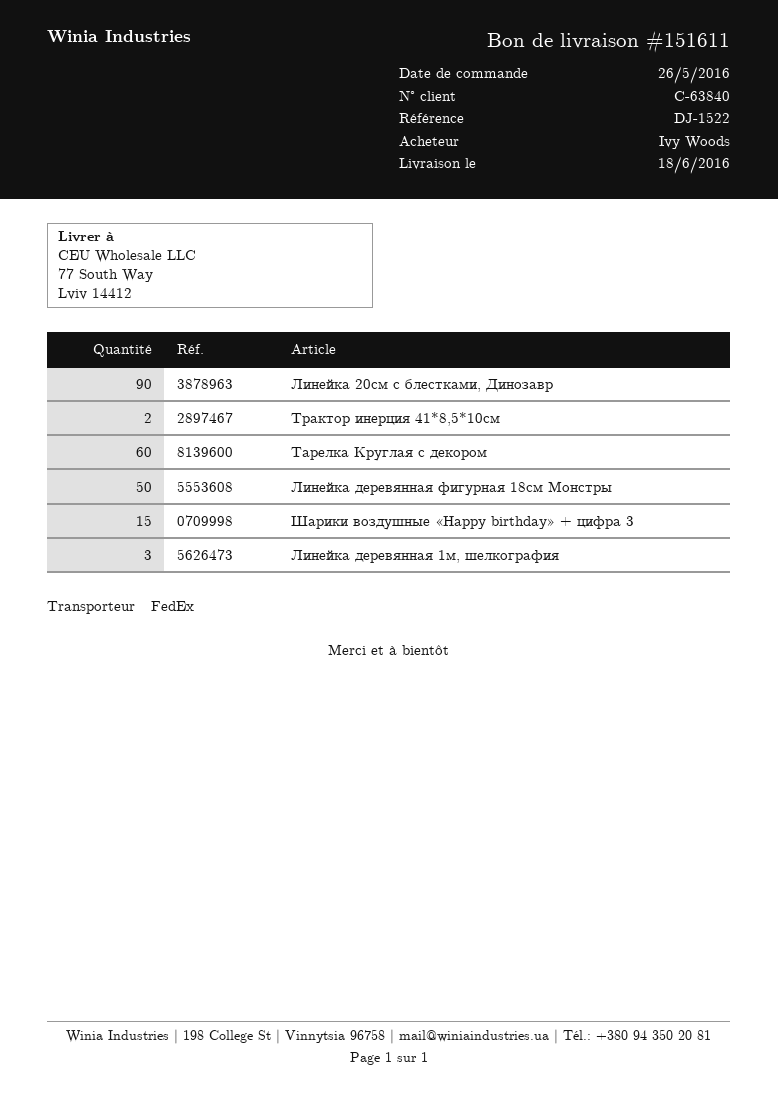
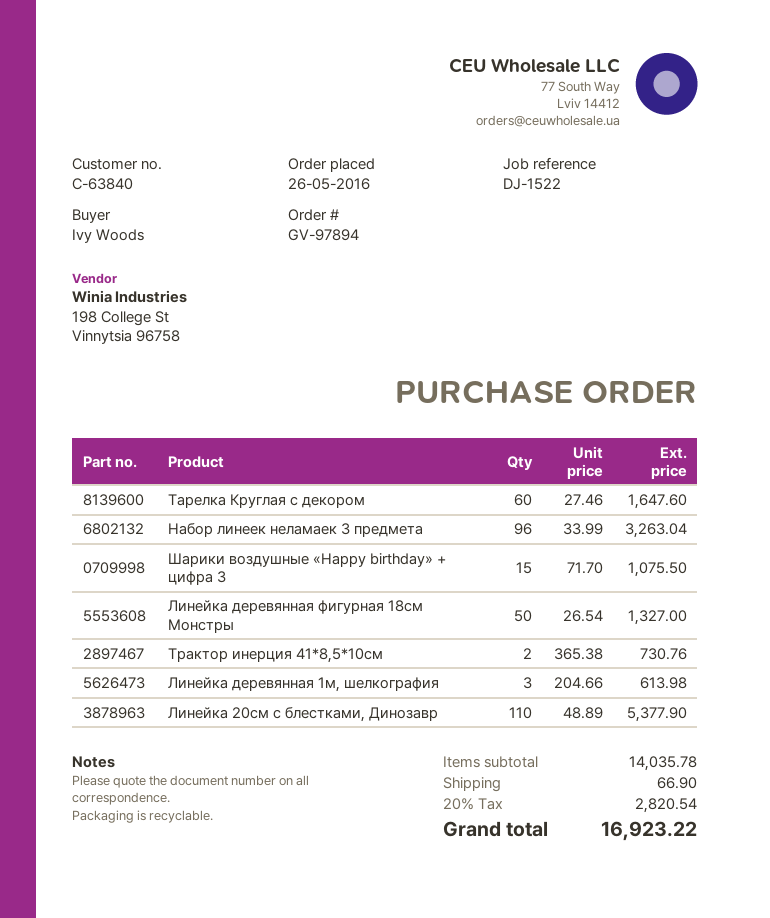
Линейка 20см с блестками, Динозавр: 90 -> 110
Набор линеек неламаек 3 предмета: none -> 96

